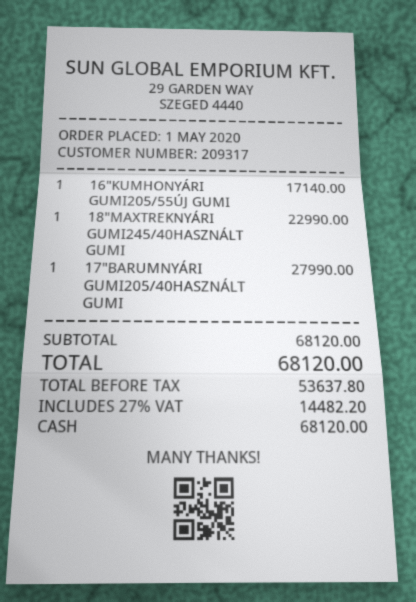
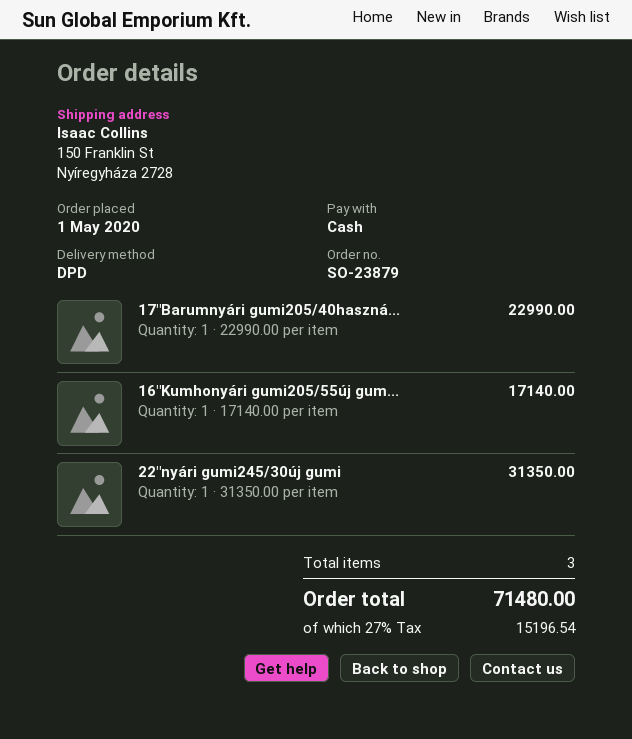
18"MAXTREKNYÁRI GUMI245/40HASZNÁLT GUMI: 1 for 22990.00 -> none
17"BARUMNYÁRI GUMI205/40HASZNÁLT GUMI: 1 for 27990.00 -> 1 for 22990.00
22"nyári gumi245/30új gumi: none -> 1 for 31350.00
tax: 27% = 14482.20 -> 27% = 15196.54
total: 68120.00 -> 71480.00

